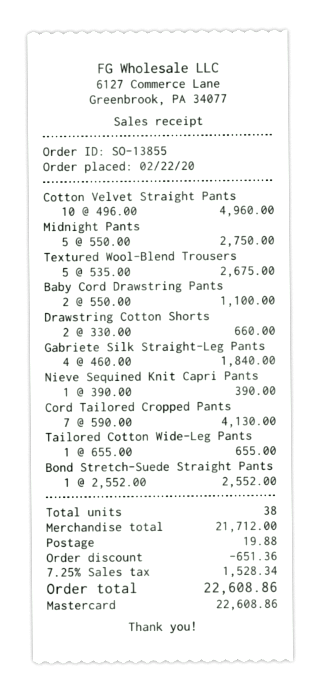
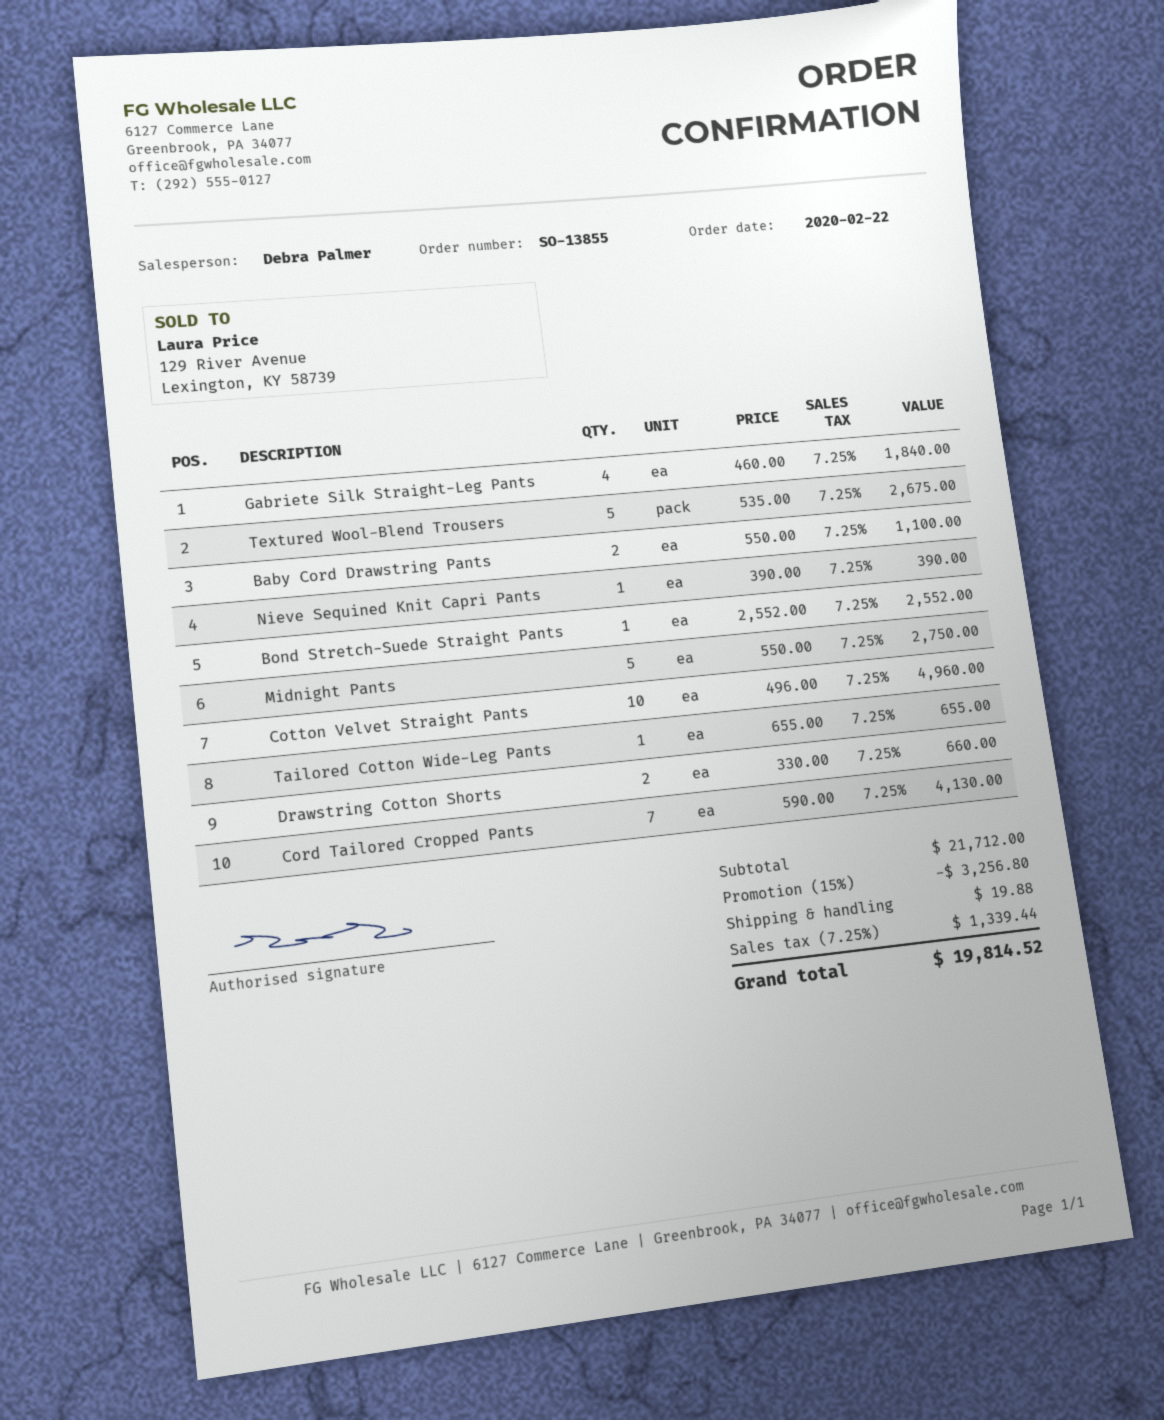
discount: 651.36 -> 3256.80
tax: 7.25% = 1528.34 -> 7.25% = 1339.44
total: 22608.86 -> 19814.52

